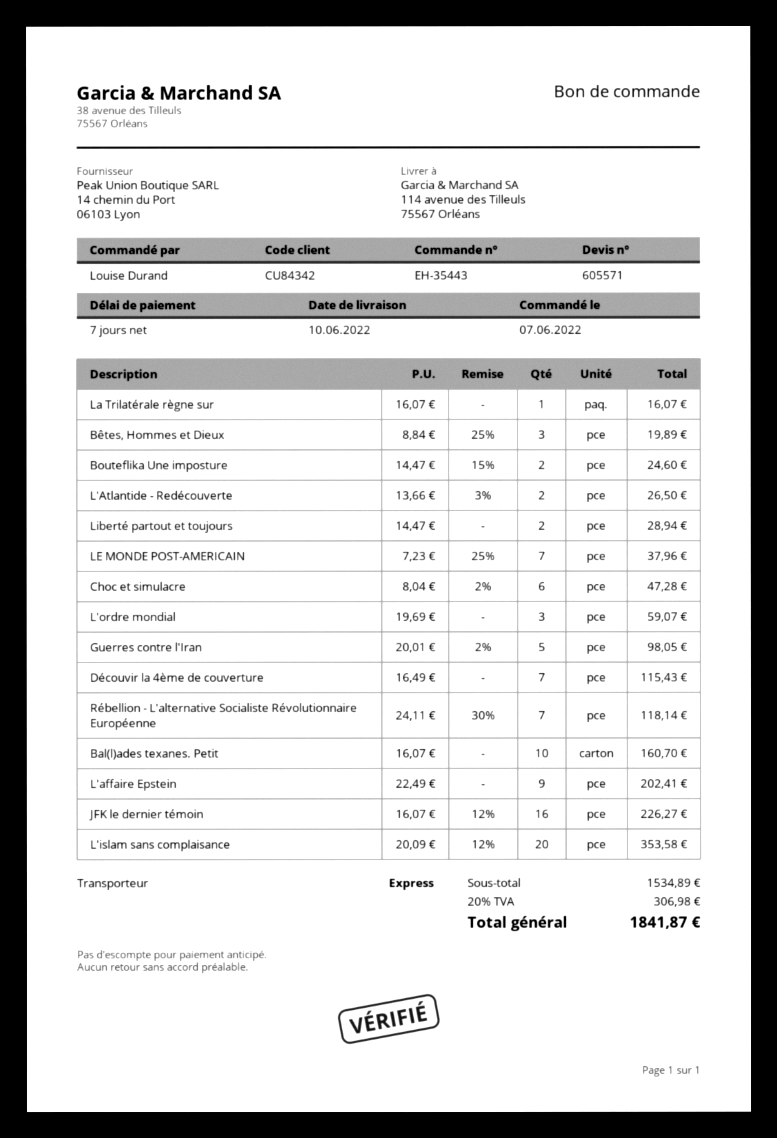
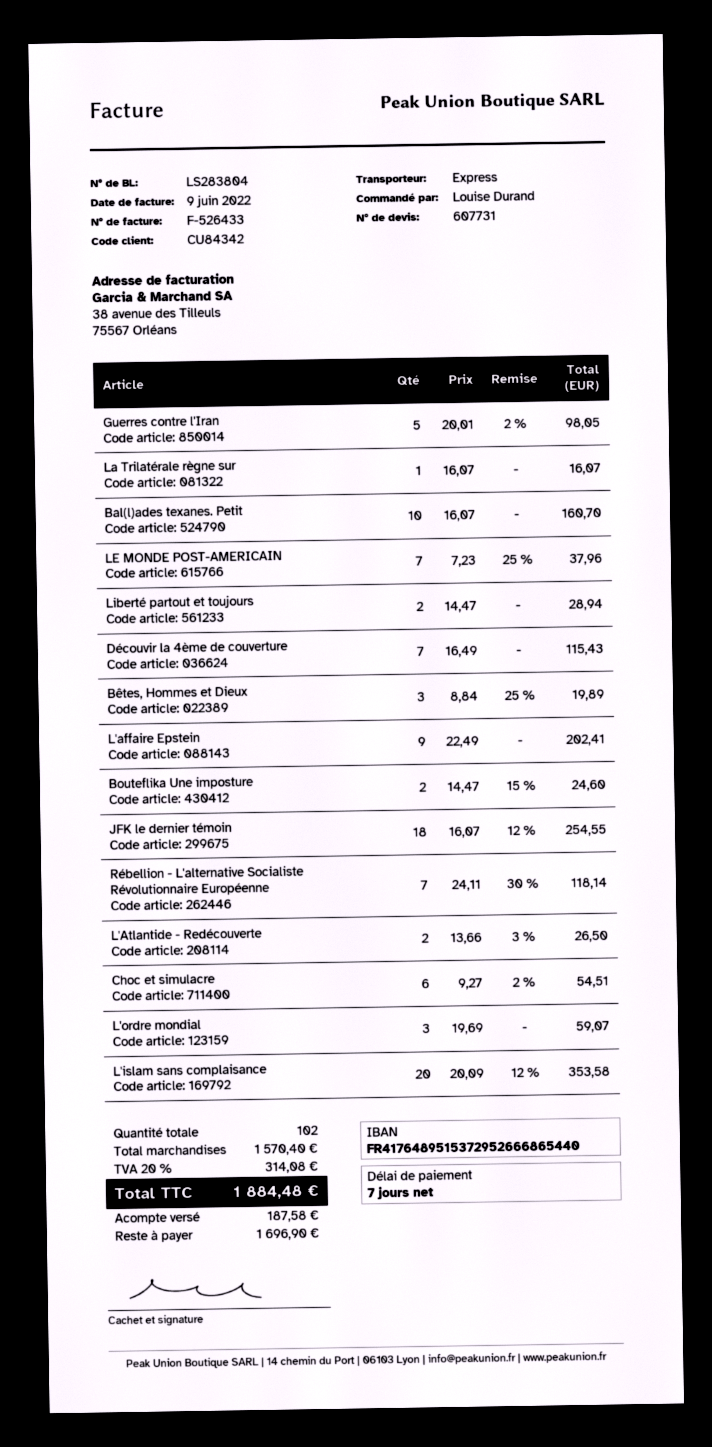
quote number: 605571 -> 607731
Choc et simulacre: 6 x 8.04 - 2% = 47.28 -> 6 x 9.27 - 2% = 54.51
JFK le dernier témoin: 16 x 16.07 - 12% = 226.27 -> 18 x 16.07 - 12% = 254.55
subtotal: 1534.89 -> 1570.40
tax: 20% = 306.98 -> 20% = 314.08
total: 1841.87 -> 1884.48

